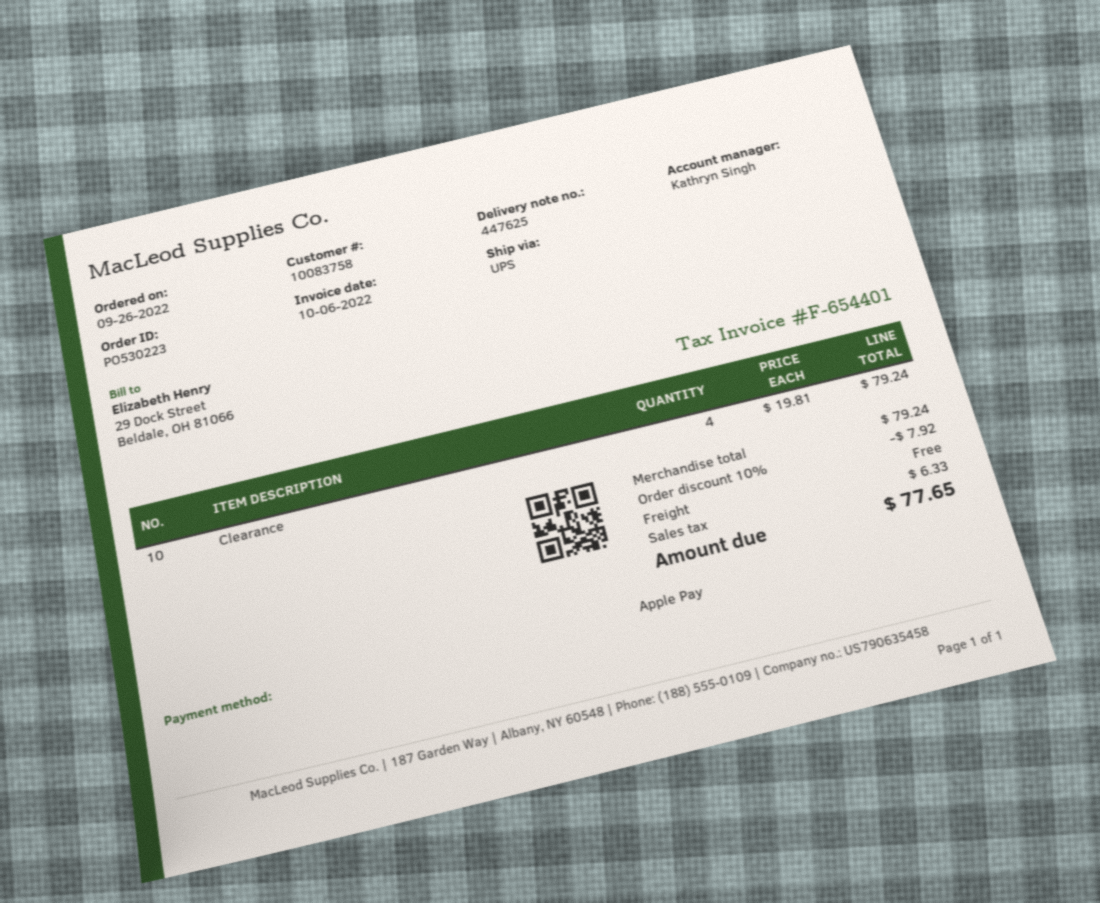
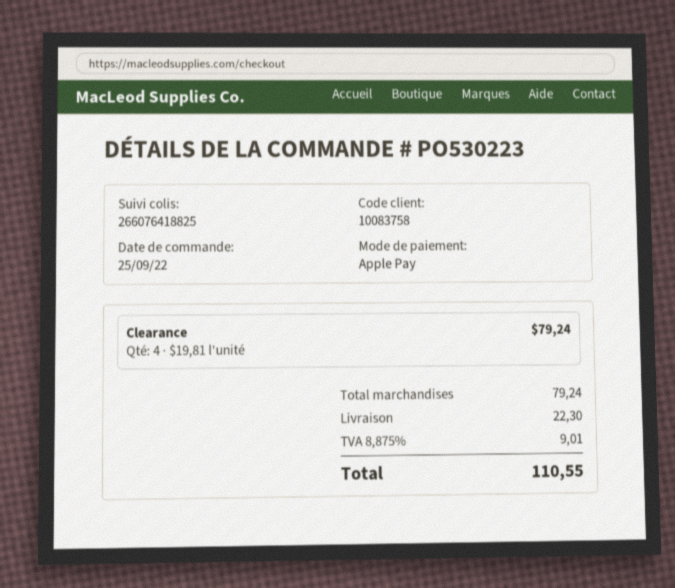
order date: 2022-09-26 -> 2022-09-25
discount: 10% = 7.92 -> none
shipping: 0.00 -> 22.30
tax: 6.33 -> 9.01
total: 77.65 -> 110.55

